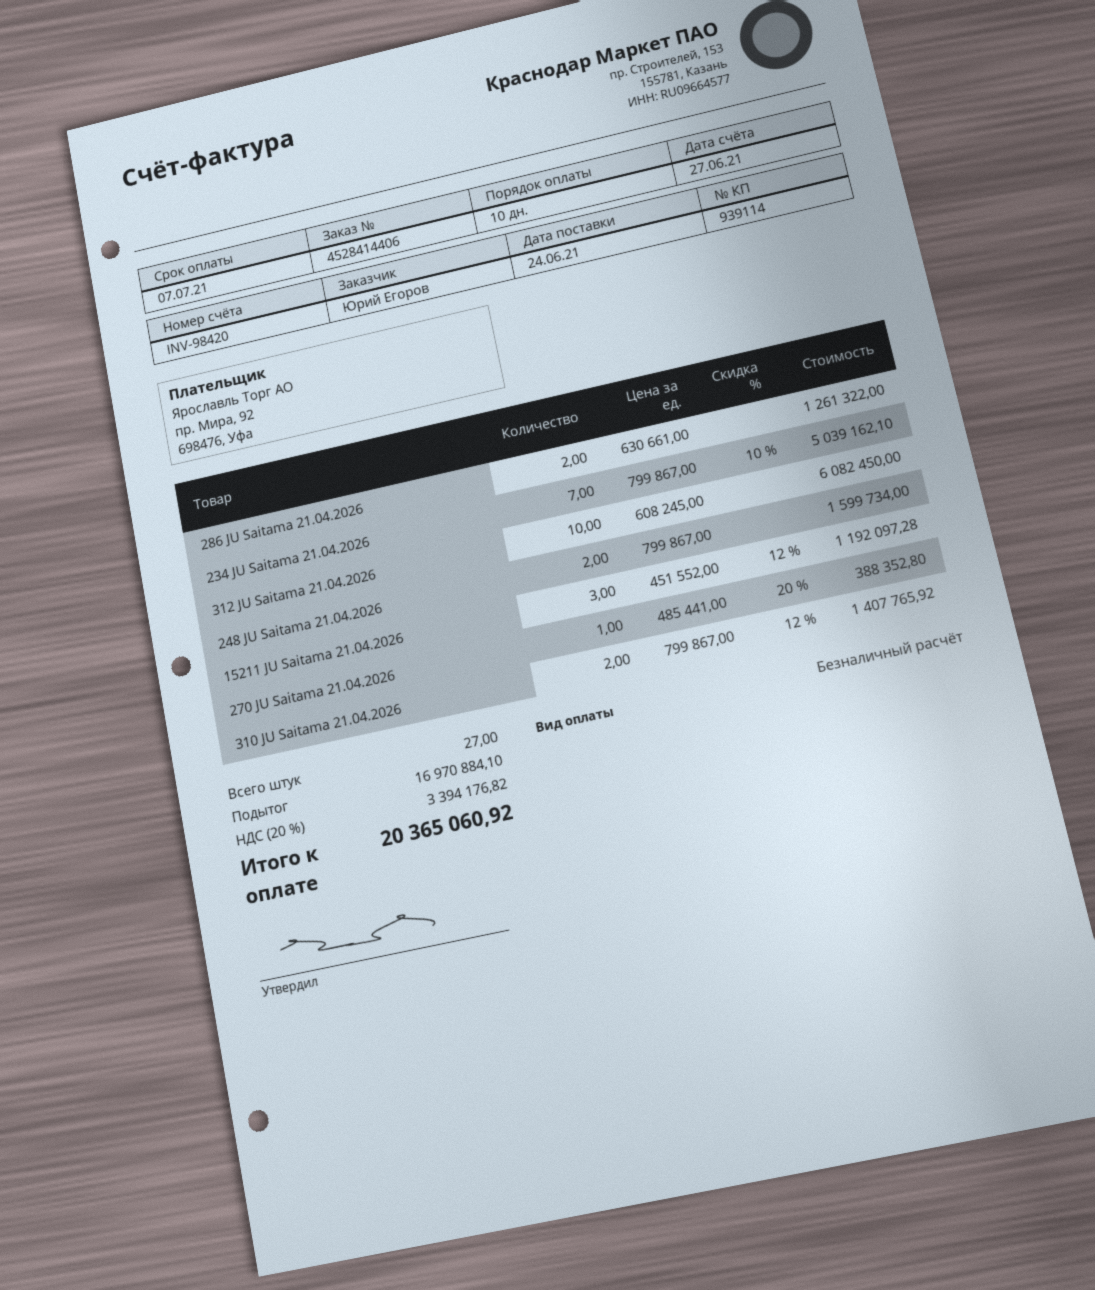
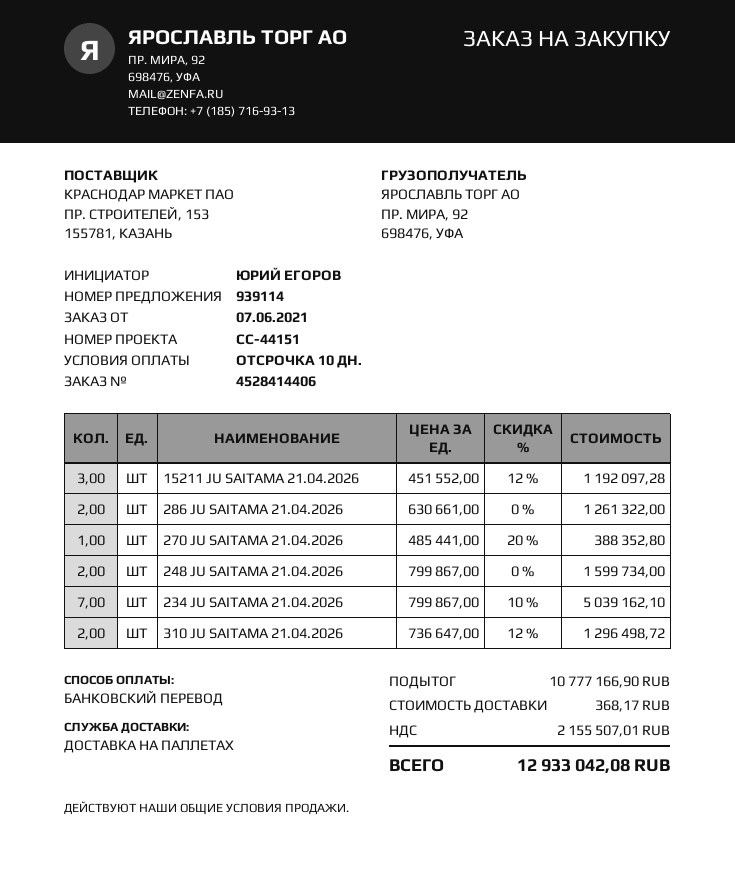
312 JU Saitama 21.04.2026: 10 x 608245.00 = 6082450.00 -> none
310 JU Saitama 21.04.2026: 2 x 799867.00 - 12% = 1407765.92 -> 2 x 736647.00 - 12% = 1296498.72
subtotal: 16970884.10 -> 10777166.90
shipping: none -> 368.17
tax: 3394176.82 -> 2155507.01
total: 20365060.92 -> 12933042.08

